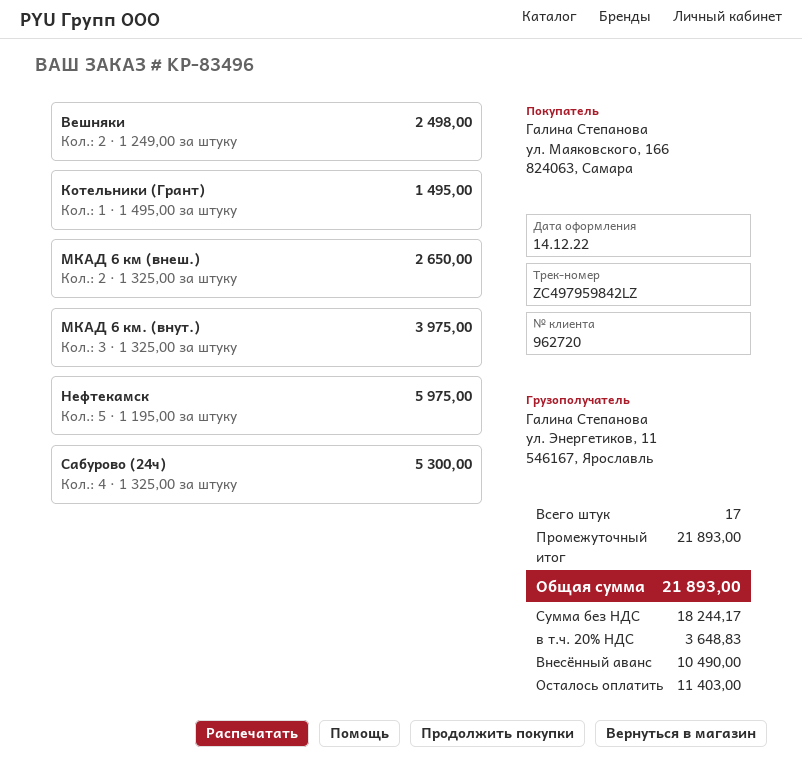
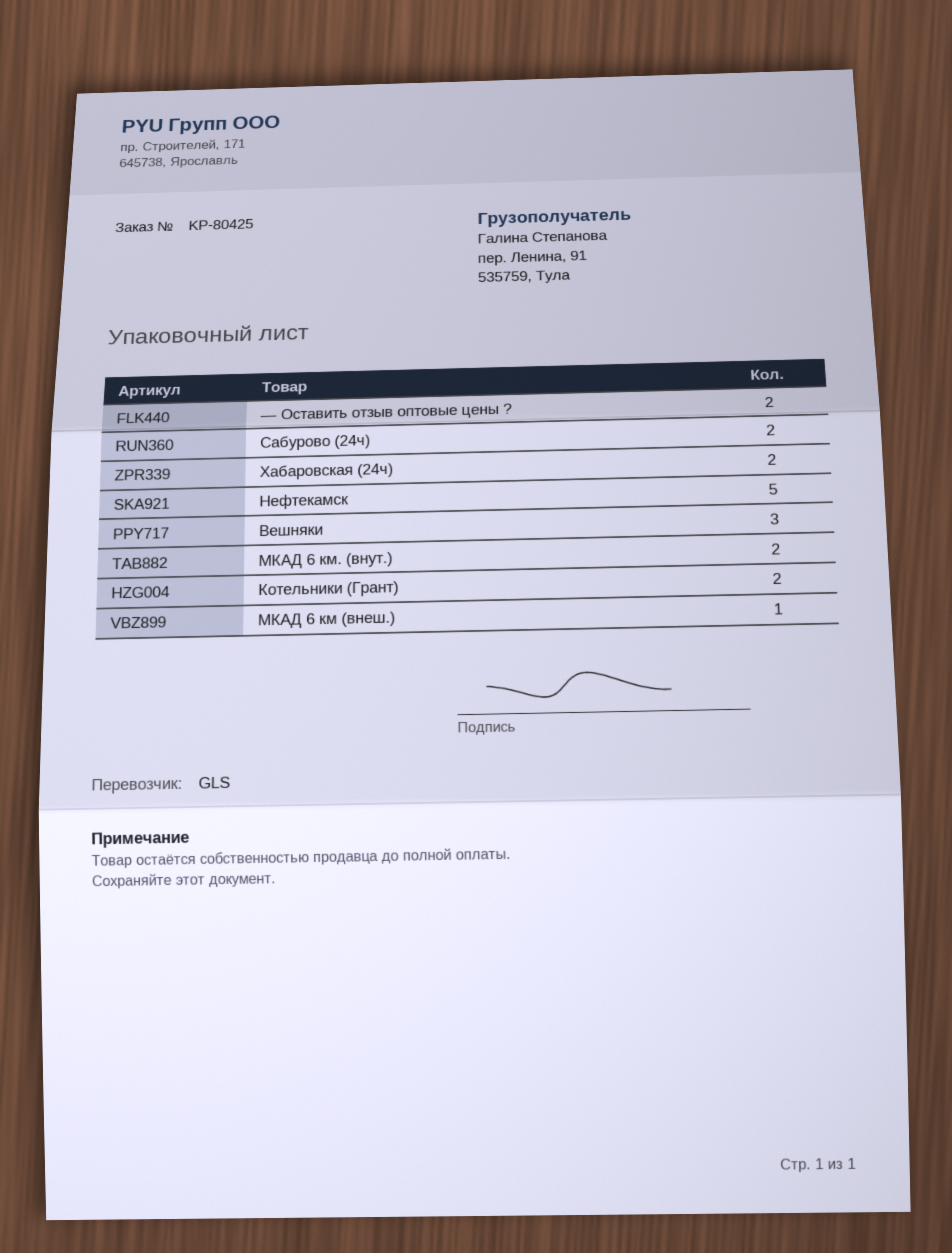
order number: KP-83496 -> KP-80425
ship to: ул. Энергетиков, 11, 546167, Ярославль -> пер. Ленина, 91, 535759, Тула
Вешняки: 2 -> 3
Котельники (Грант): 1 -> 2
МКАД 6 км (внеш.): 2 -> 1
МКАД 6 км. (внут.): 3 -> 2
Сабурово (24ч): 4 -> 2
— Оставить отзыв оптовые цены ?: none -> 2
Хабаровская (24ч): none -> 2

